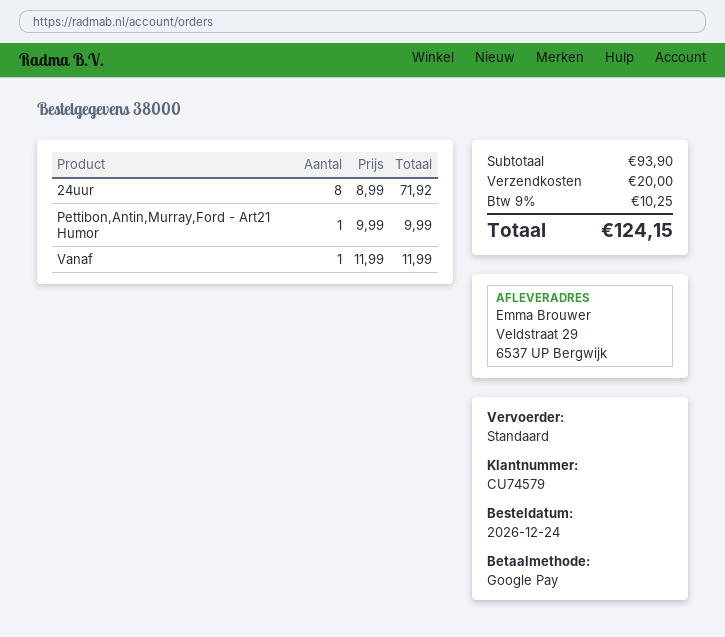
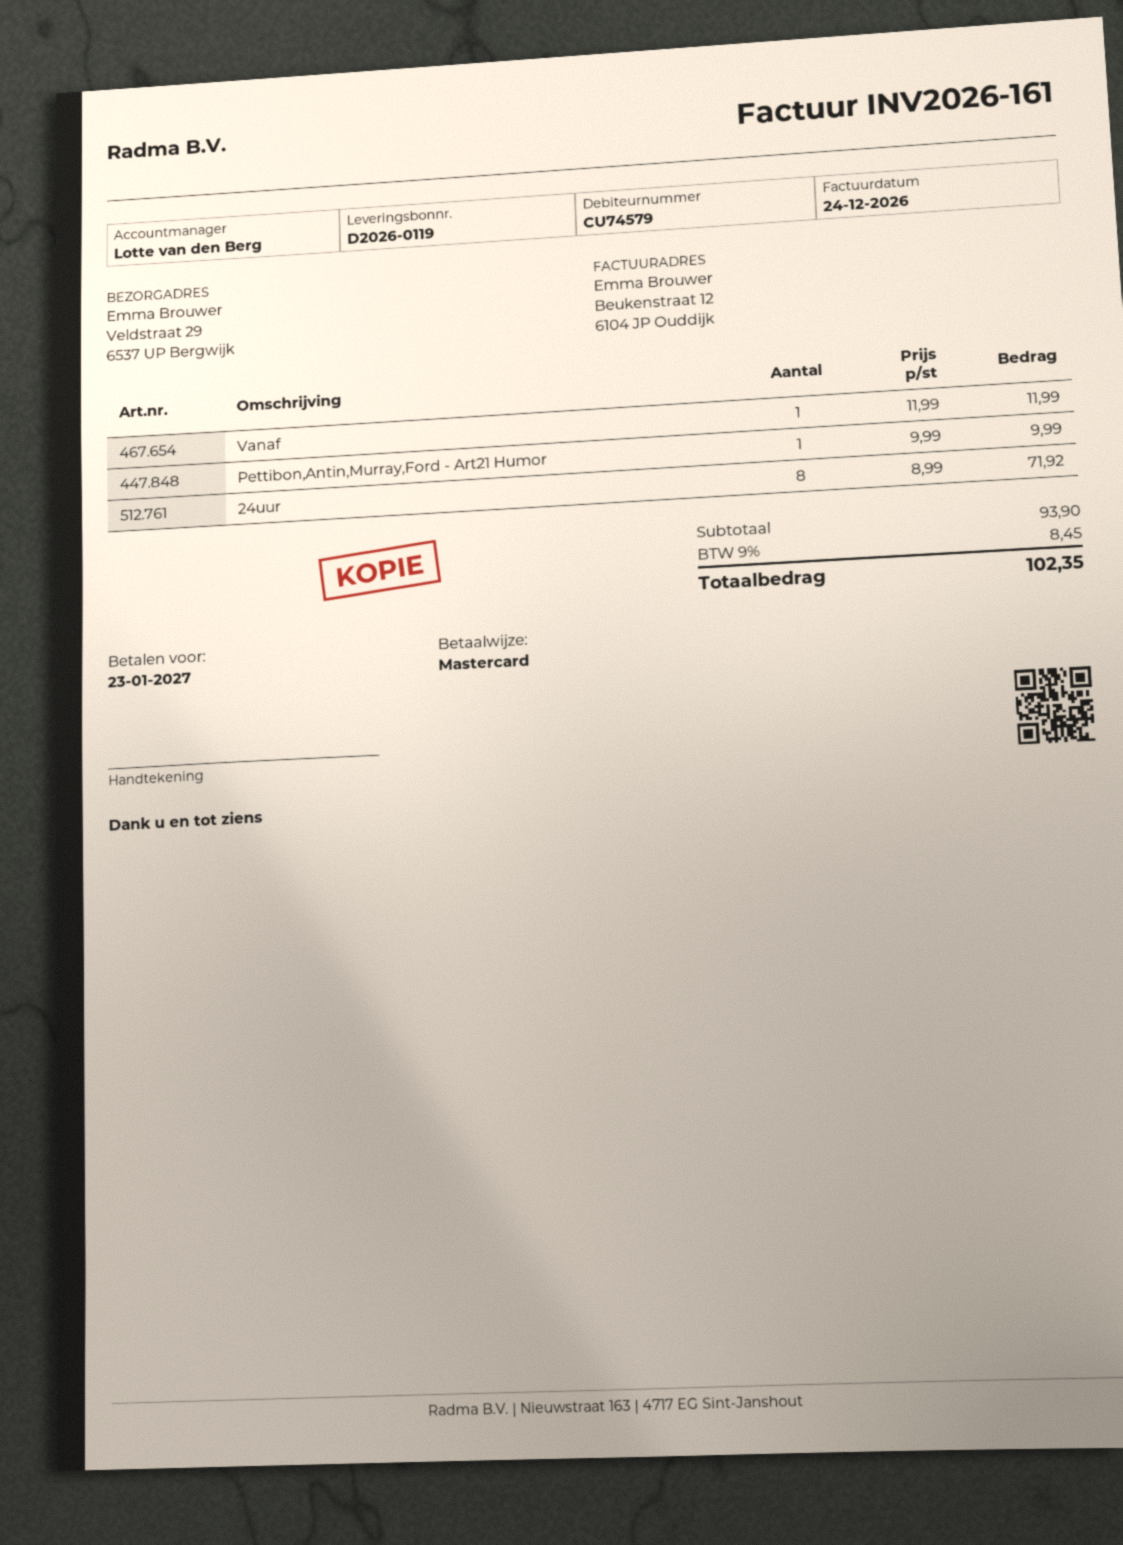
payment method: Google Pay -> Mastercard
shipping: 20.00 -> none
tax: 9% = 10.25 -> 9% = 8.45
total: 124.15 -> 102.35

